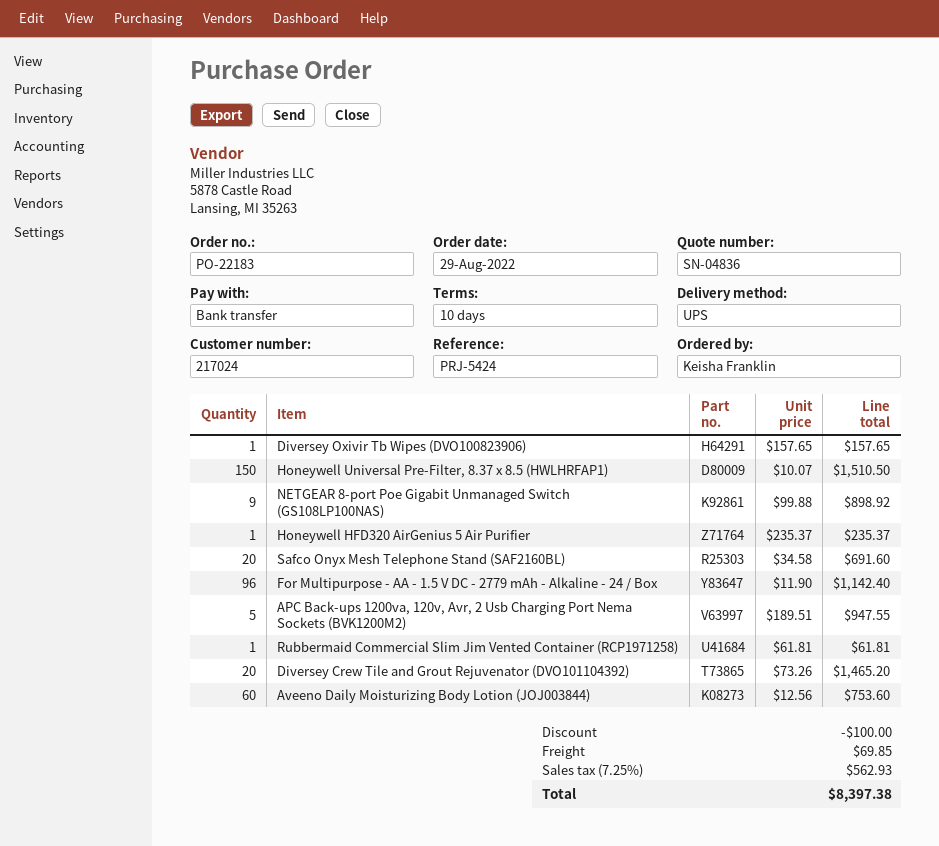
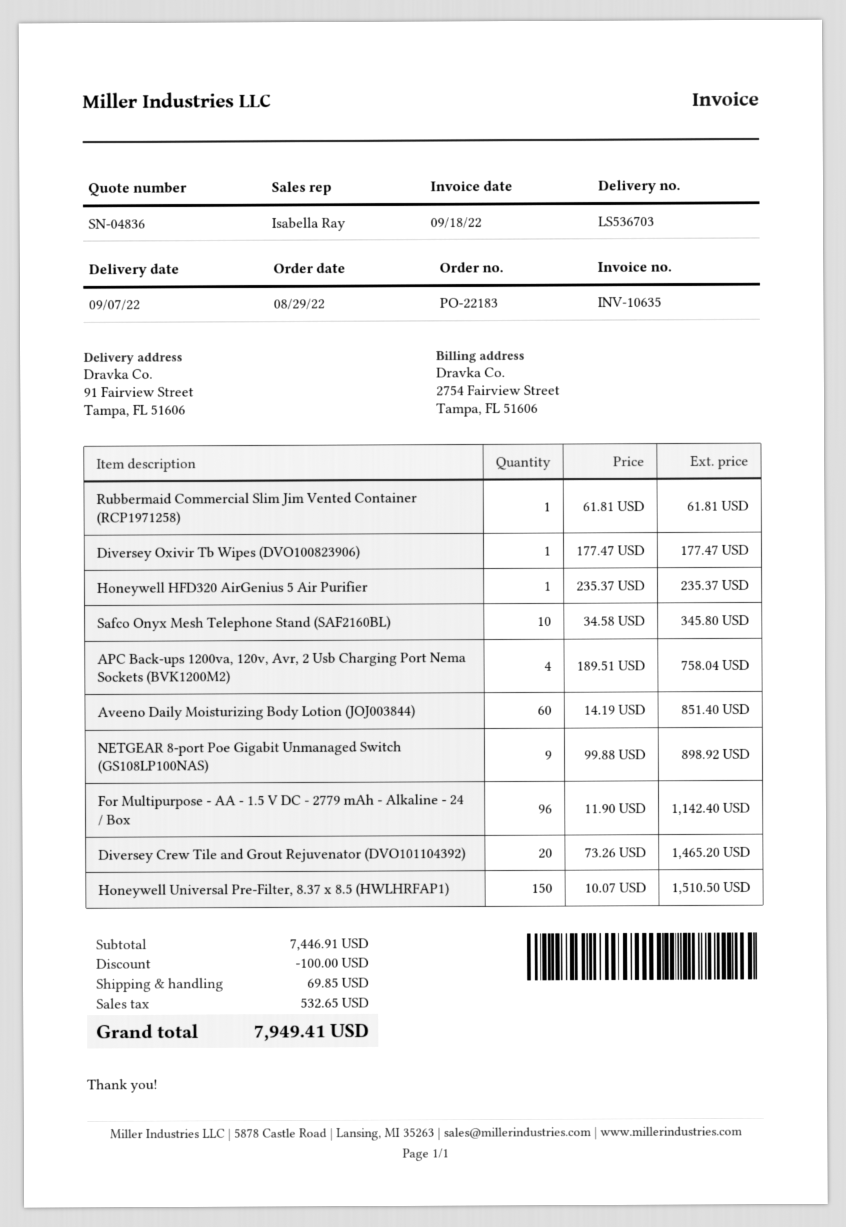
Diversey Oxivir Tb Wipes (DVO100823906): 1 x 157.65 = 157.65 -> 1 x 177.47 = 177.47
Safco Onyx Mesh Telephone Stand (SAF2160BL): 20 x 34.58 = 691.60 -> 10 x 34.58 = 345.80
APC Back-ups 1200va, 120v, Avr, 2 Usb Charging Port Nema Sockets (BVK1200M2): 5 x 189.51 = 947.55 -> 4 x 189.51 = 758.04
Aveeno Daily Moisturizing Body Lotion (JOJ003844): 60 x 12.56 = 753.60 -> 60 x 14.19 = 851.40
tax: 562.93 -> 532.65
total: 8397.38 -> 7949.41

